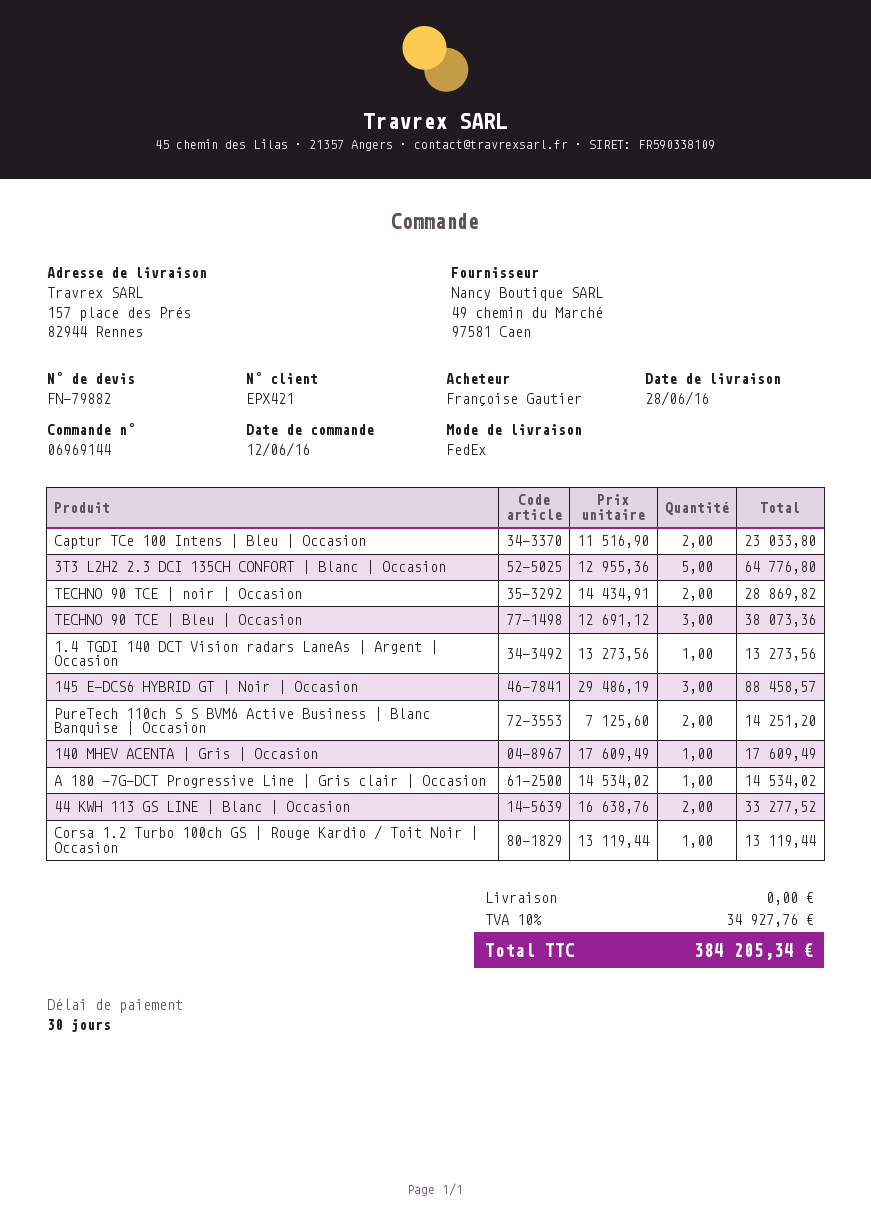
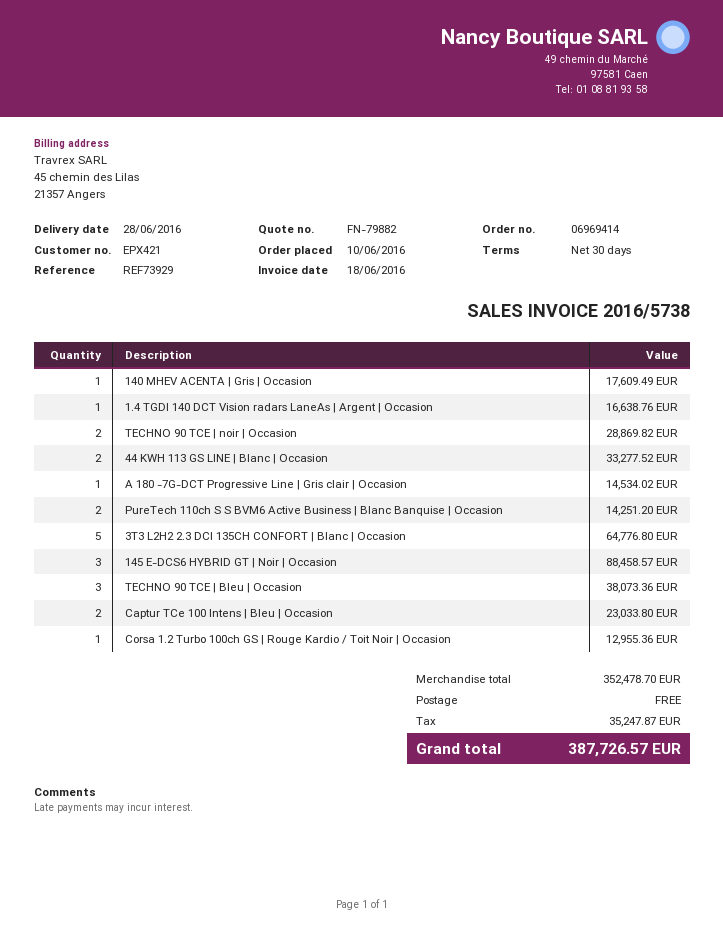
order number: 06969144 -> 06969414
order date: 2016-06-12 -> 2016-06-10
1.4 TGDI 140 DCT Vision radars LaneAs | Argent | Occasion: 1 for 13273.56 -> 1 for 16638.76
Corsa 1.2 Turbo 100ch GS | Rouge Kardio / Toit Noir | Occasion: 1 for 13119.44 -> 1 for 12955.36
tax: 34927.76 -> 35247.87
total: 384205.34 -> 387726.57

